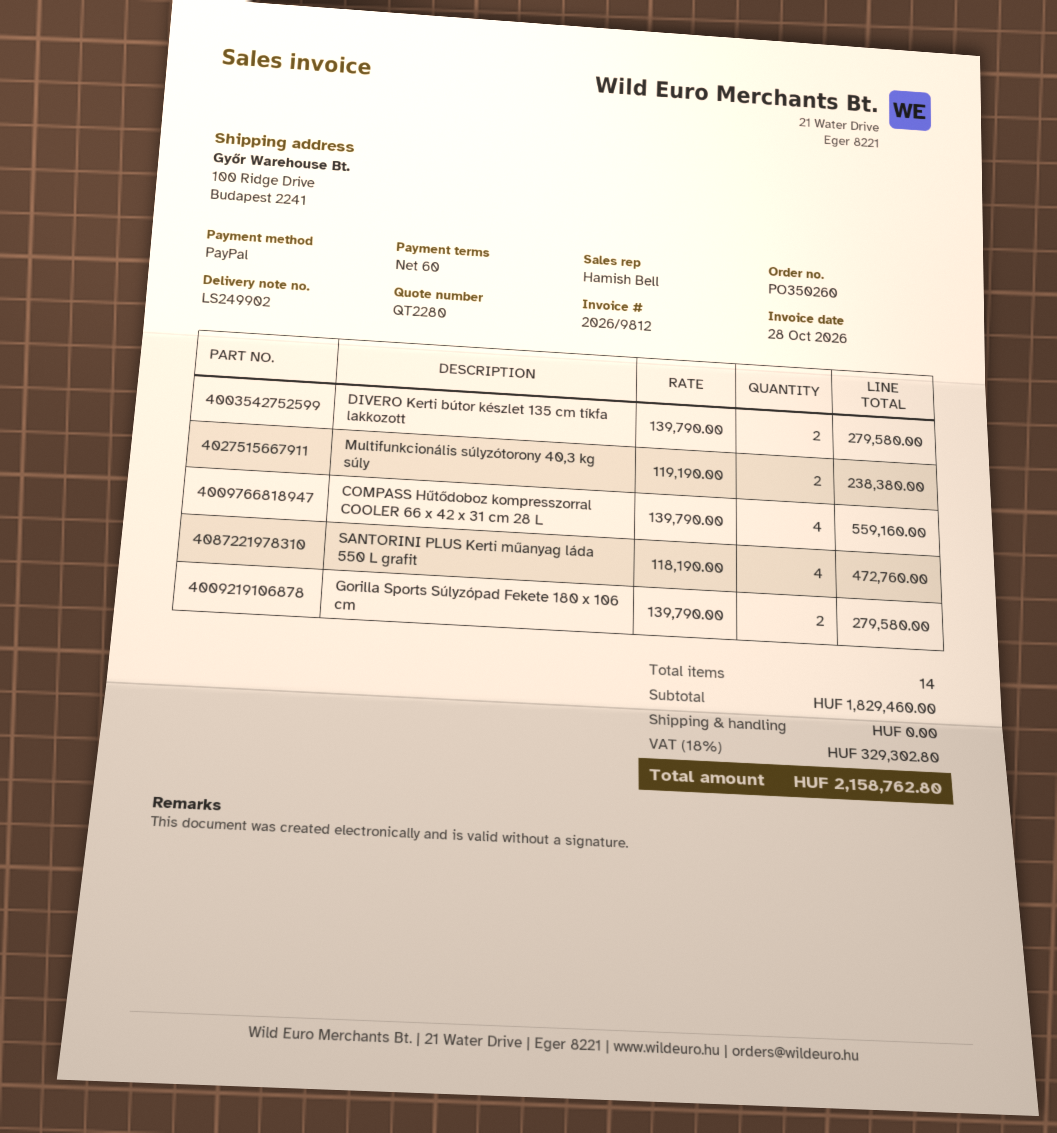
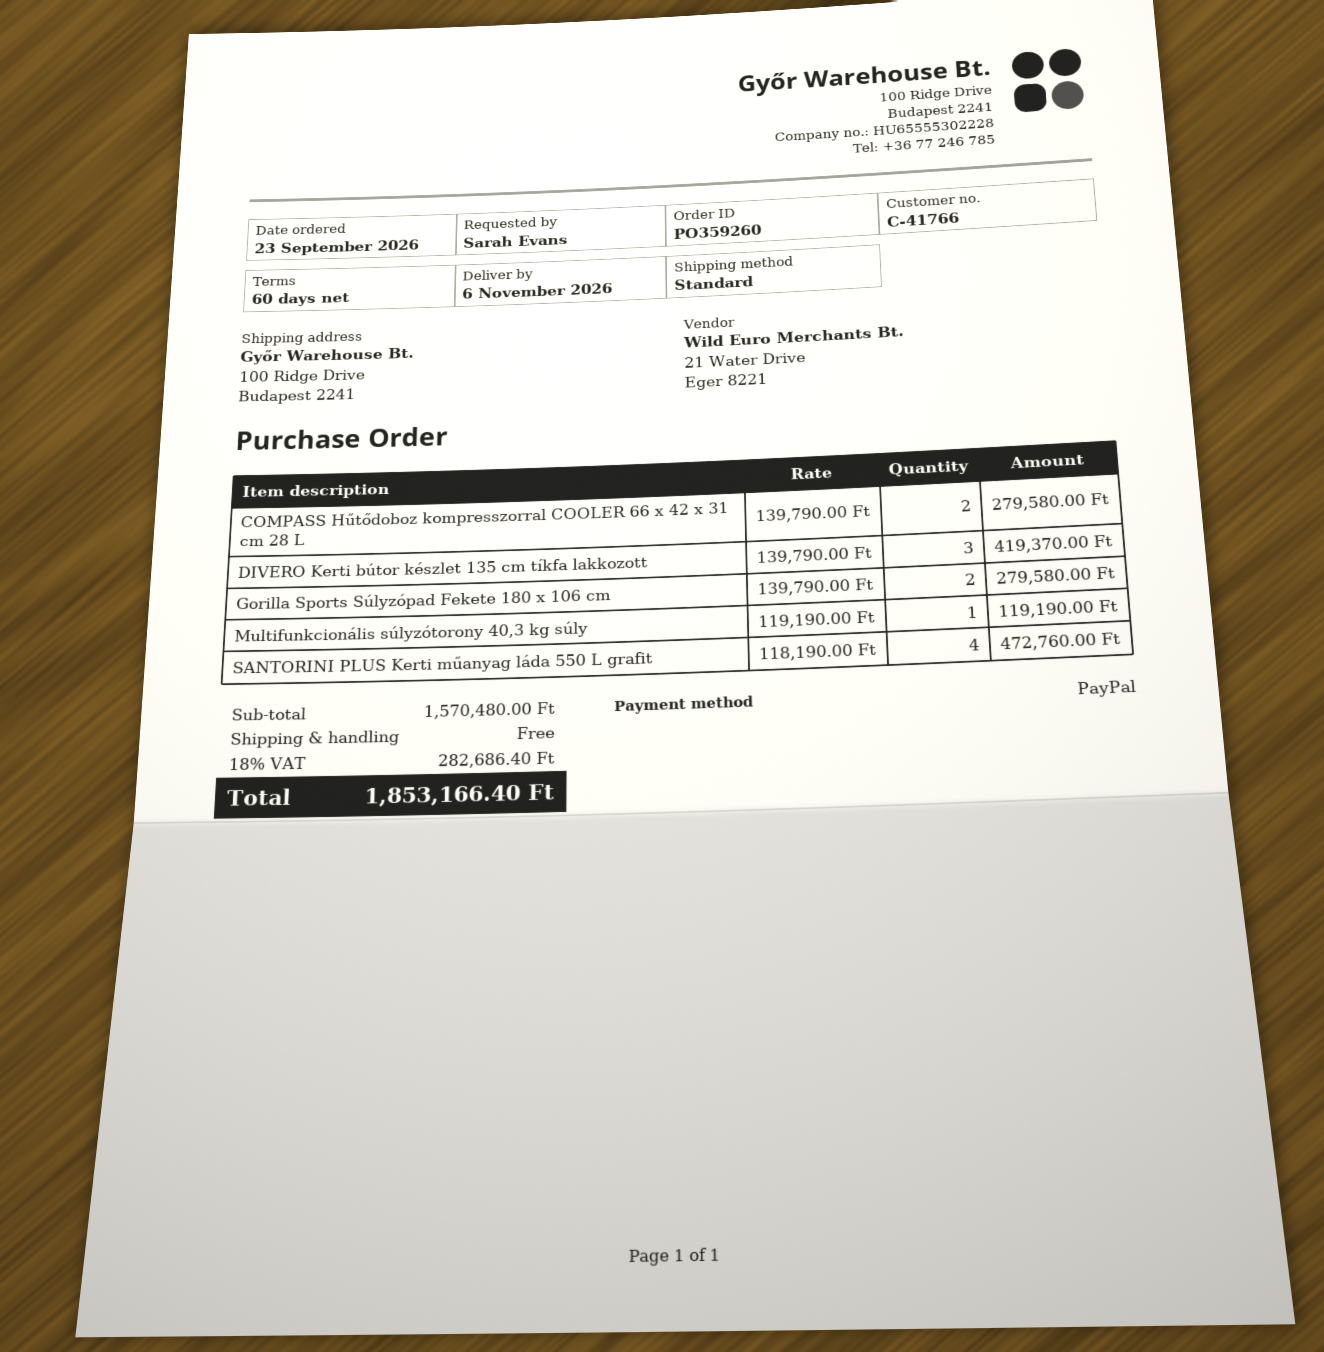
order number: PO350260 -> PO359260
DIVERO Kerti bútor készlet 135 cm tíkfa lakkozott: 2 x 139790.00 = 279580.00 -> 3 x 139790.00 = 419370.00
Multifunkcionális súlyzótorony 40,3 kg súly: 2 x 119190.00 = 238380.00 -> 1 x 119190.00 = 119190.00
COMPASS Hűtődoboz kompresszorral COOLER 66 x 42 x 31 cm 28 L: 4 x 139790.00 = 559160.00 -> 2 x 139790.00 = 279580.00
subtotal: 1829460.00 -> 1570480.00
tax: 18% = 329302.80 -> 18% = 282686.40
total: 2158762.80 -> 1853166.40

